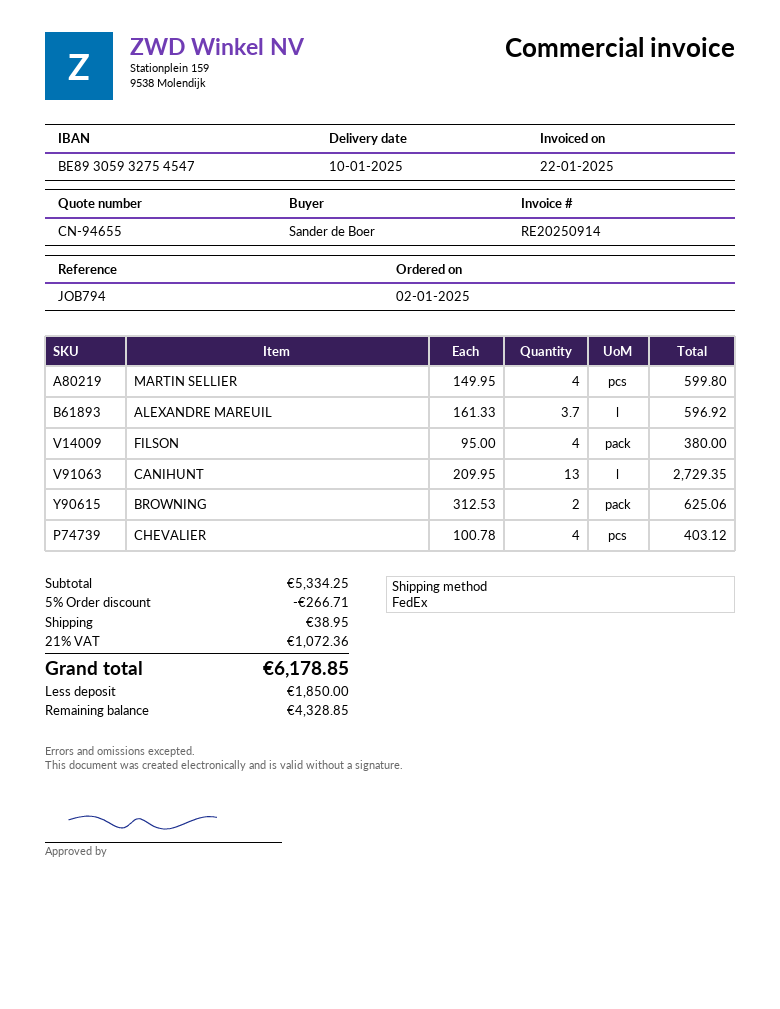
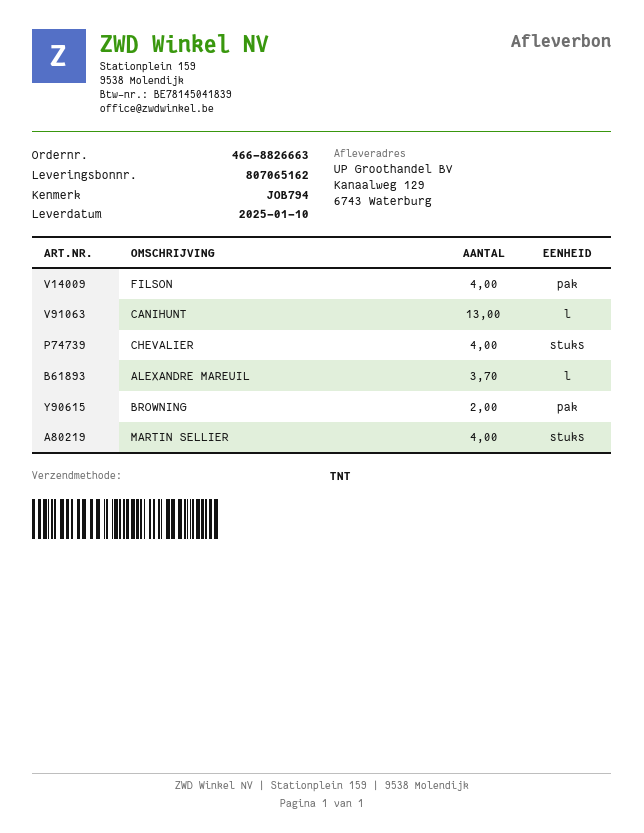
shipping method: FedEx -> TNT

